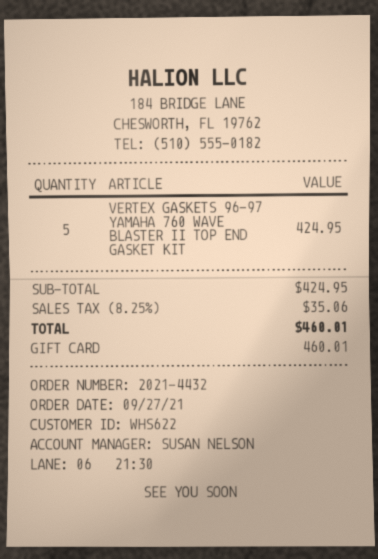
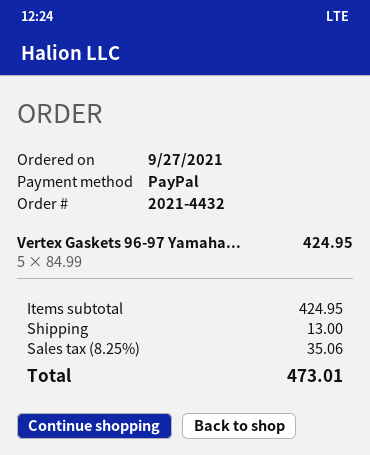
payment method: gift card -> PayPal
shipping: none -> 13.00
total: 460.01 -> 473.01

